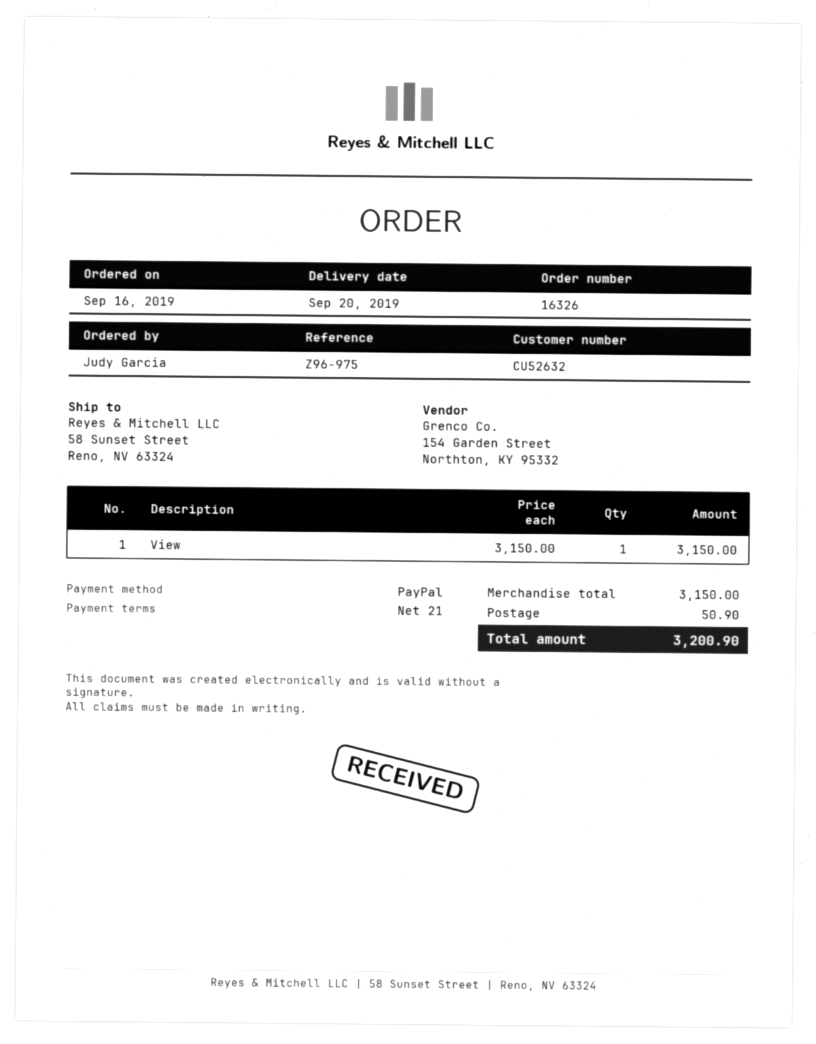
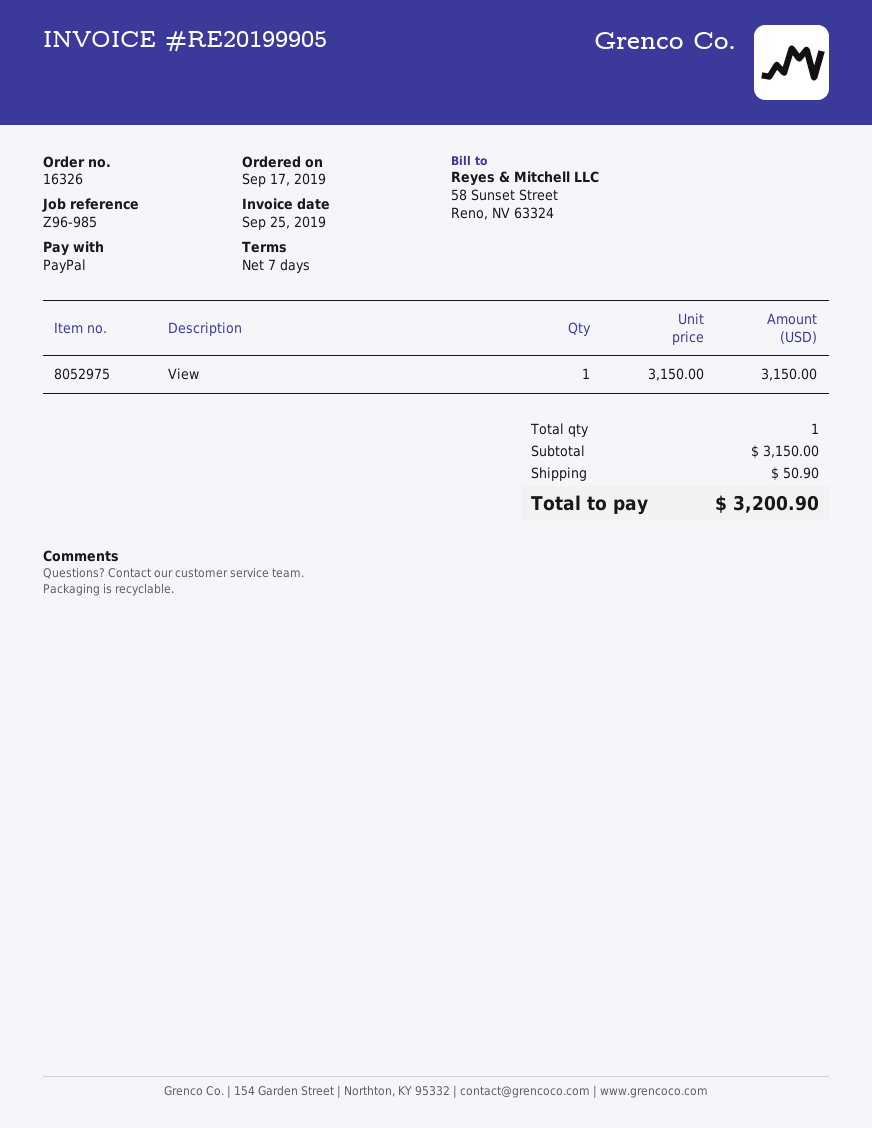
order date: 2019-09-16 -> 2019-09-17
payment terms: 21 days -> 7 days
reference: Z96-975 -> Z96-985

